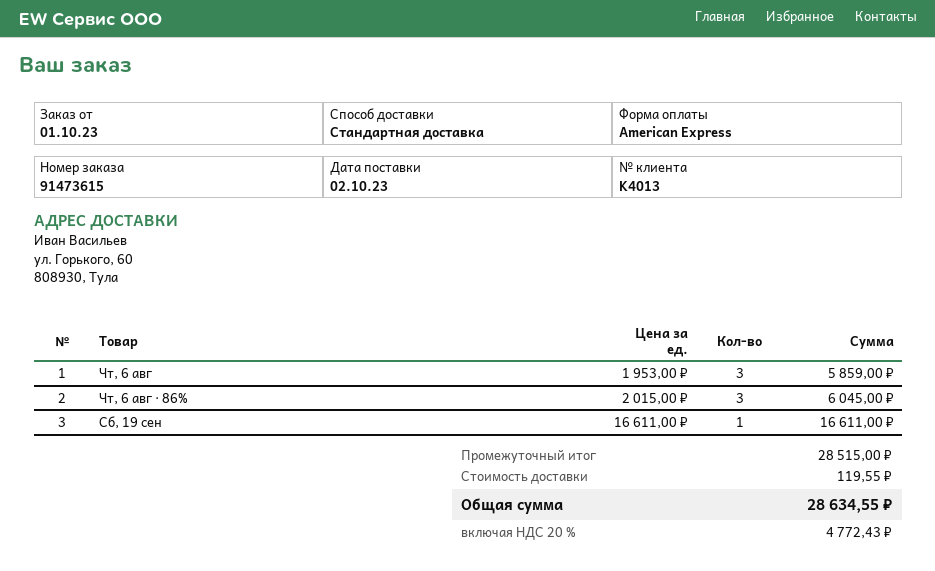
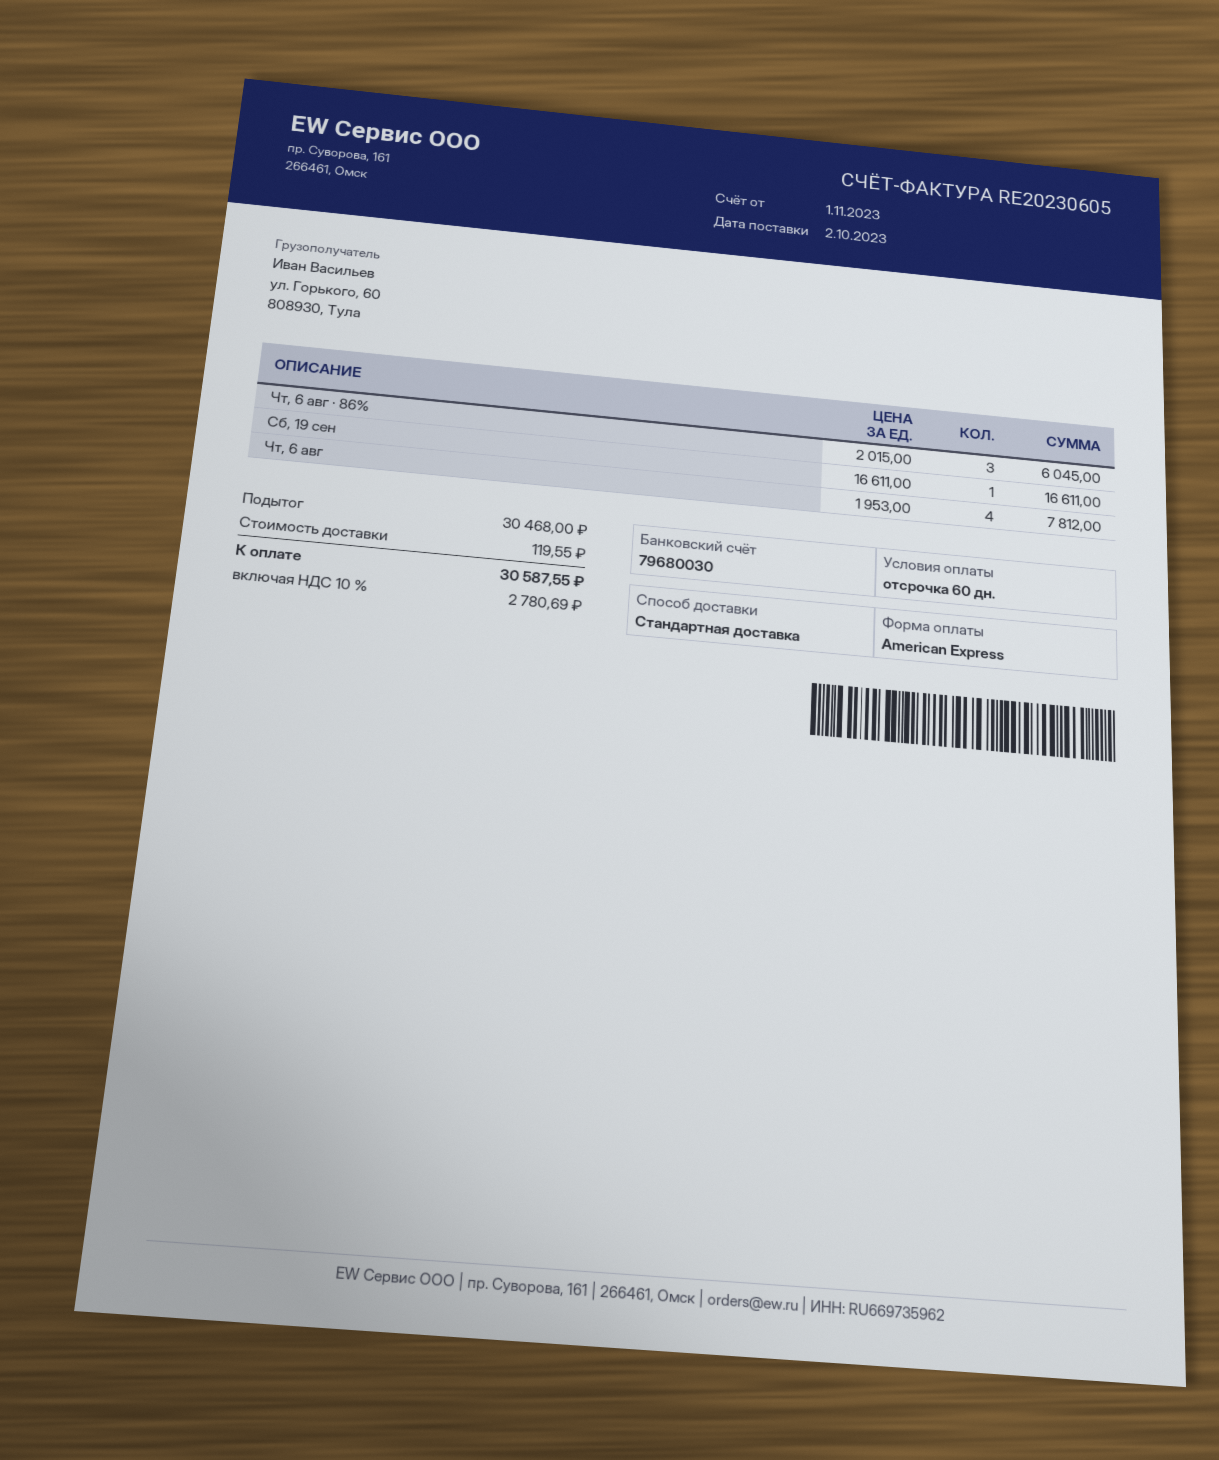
Чт, 6 авг: 3 x 1953.00 = 5859.00 -> 4 x 1953.00 = 7812.00
subtotal: 28515.00 -> 30468.00
tax: 20% = 4772.43 -> 10% = 2780.69
total: 28634.55 -> 30587.55

